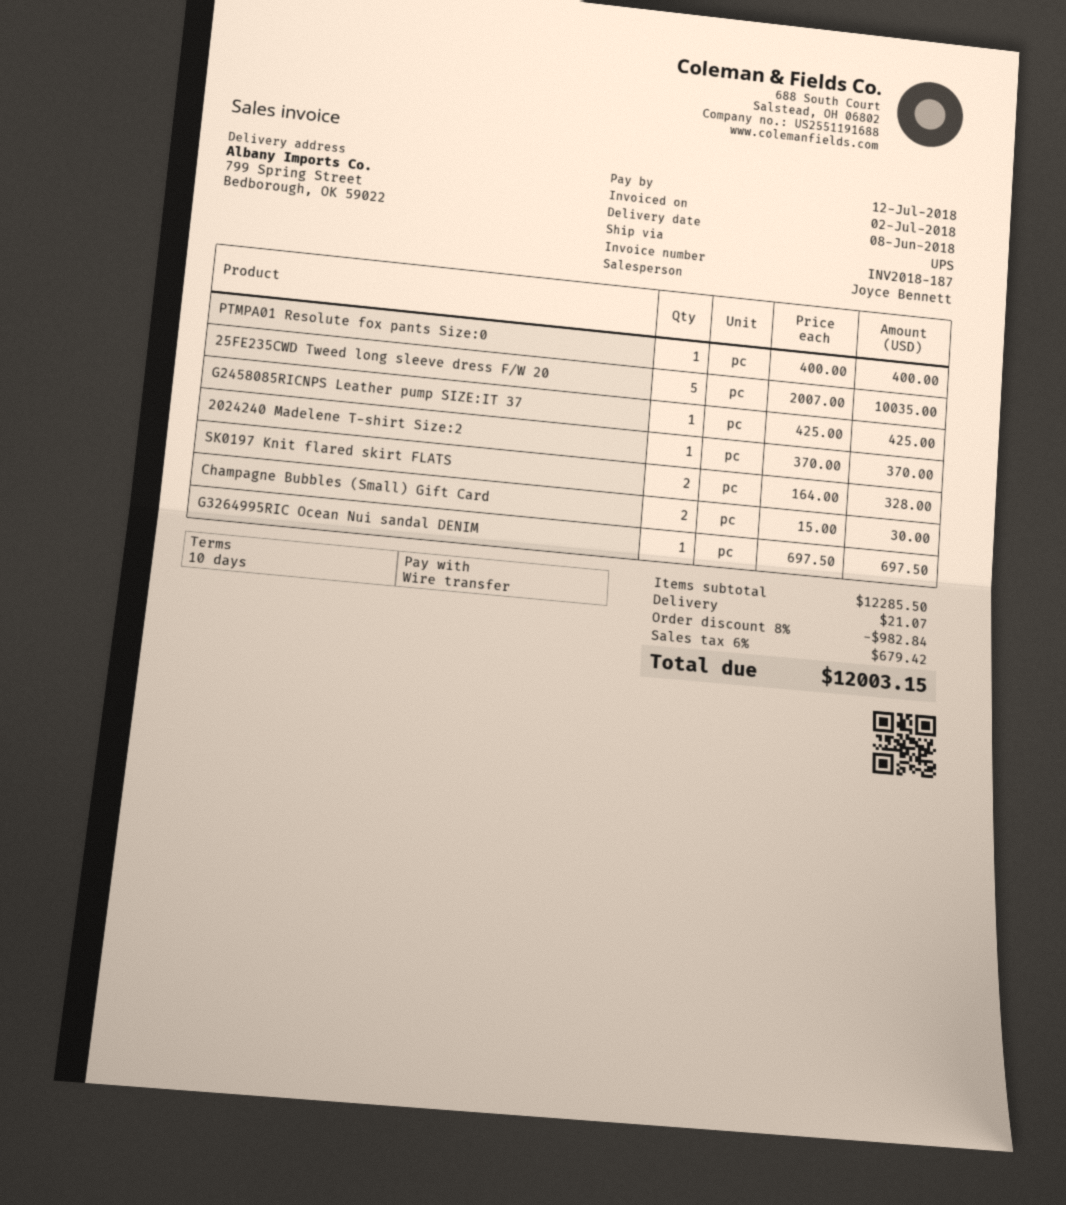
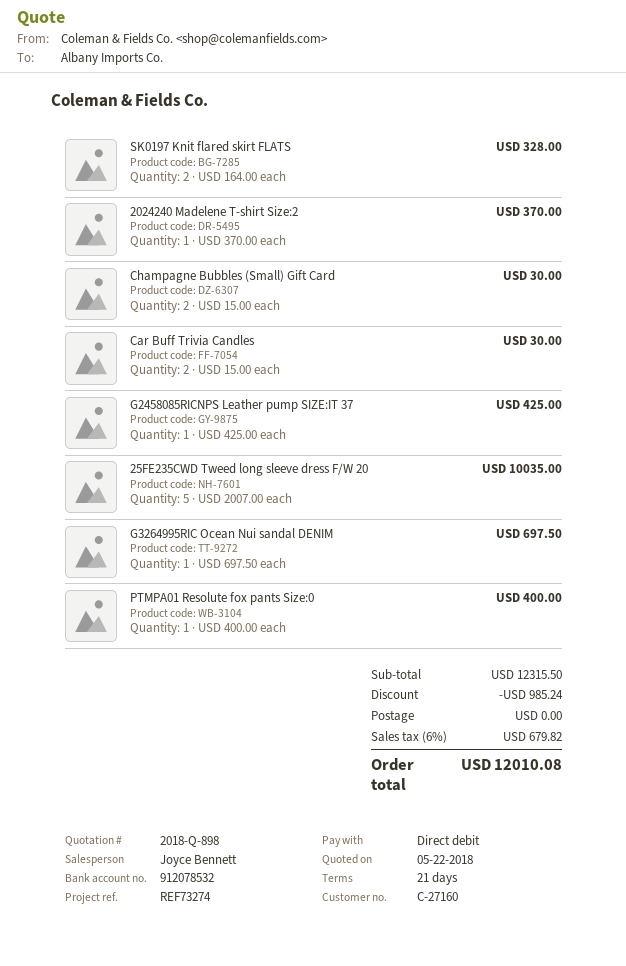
payment terms: 10 days -> 21 days
payment method: bank transfer -> direct debit
Car Buff Trivia Candles: none -> 2 x 15.00 = 30.00
subtotal: 12285.50 -> 12315.50
discount: 982.84 -> 985.24
shipping: 21.07 -> 0.00
tax: 6% = 679.42 -> 6% = 679.82
total: 12003.15 -> 12010.08

